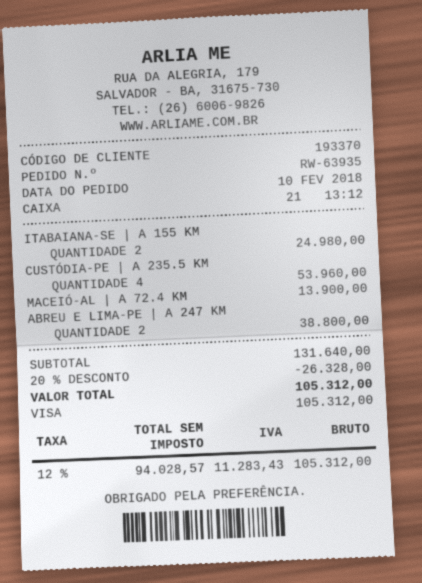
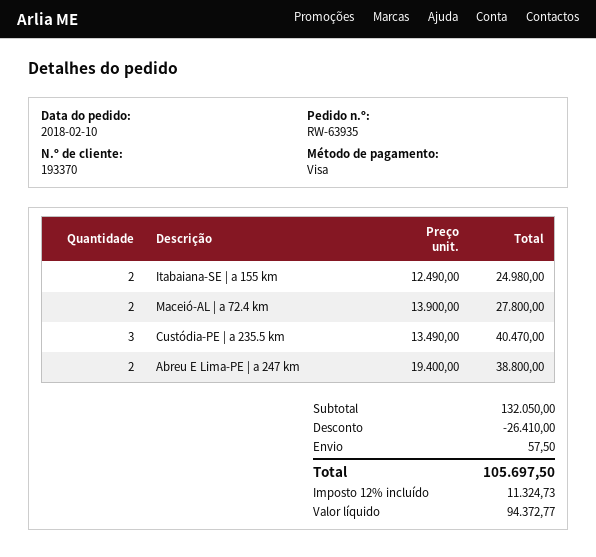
CUSTÓDIA-PE | A 235.5 KM: 4 for 53960.00 -> 3 for 40470.00
MACEIÓ-AL | A 72.4 KM: 1 for 13900.00 -> 2 for 27800.00
subtotal: 131640.00 -> 132050.00
discount: 26328.00 -> 26410.00
shipping: none -> 57.50
net: 94028.57 -> 94372.77
tax: 12% = 11283.43 -> 12% = 11324.73
total: 105312.00 -> 105697.50

